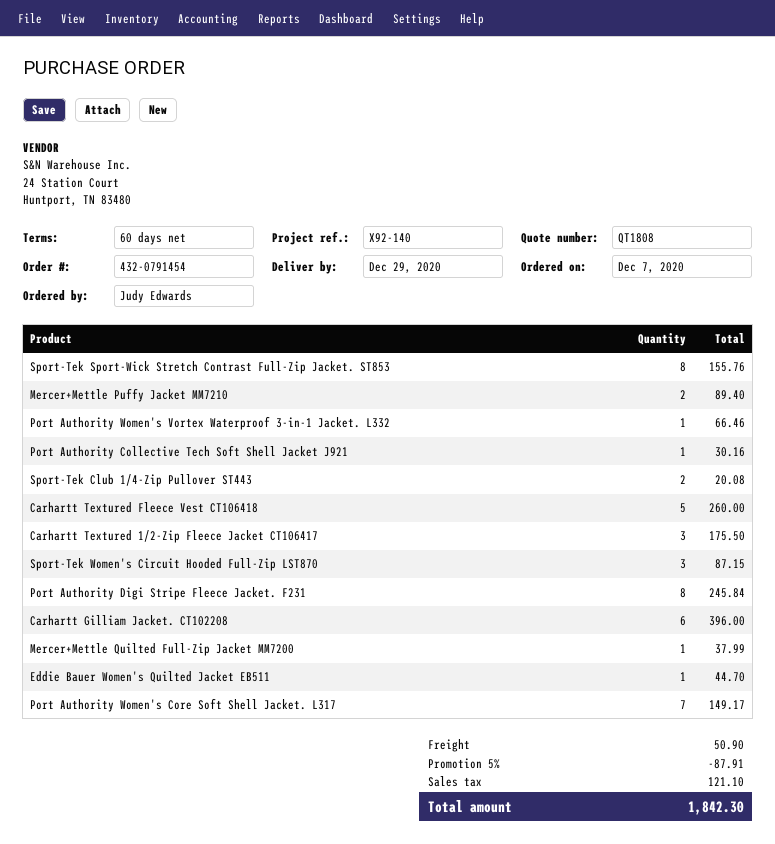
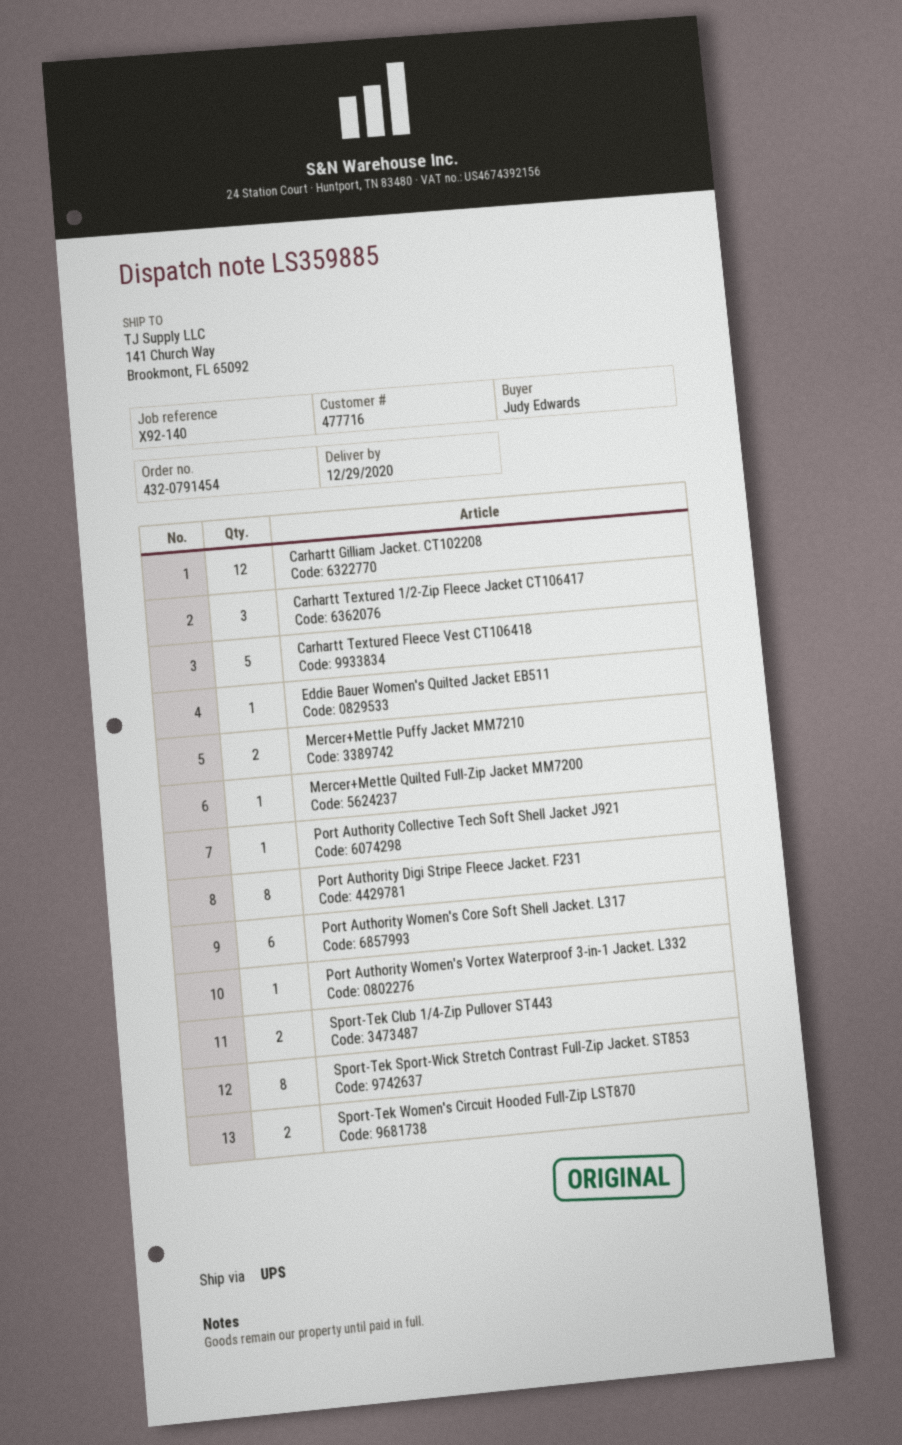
Sport-Tek Women's Circuit Hooded Full-Zip LST870: 3 -> 2
Carhartt Gilliam Jacket. CT102208: 6 -> 12
Port Authority Women's Core Soft Shell Jacket. L317: 7 -> 6

